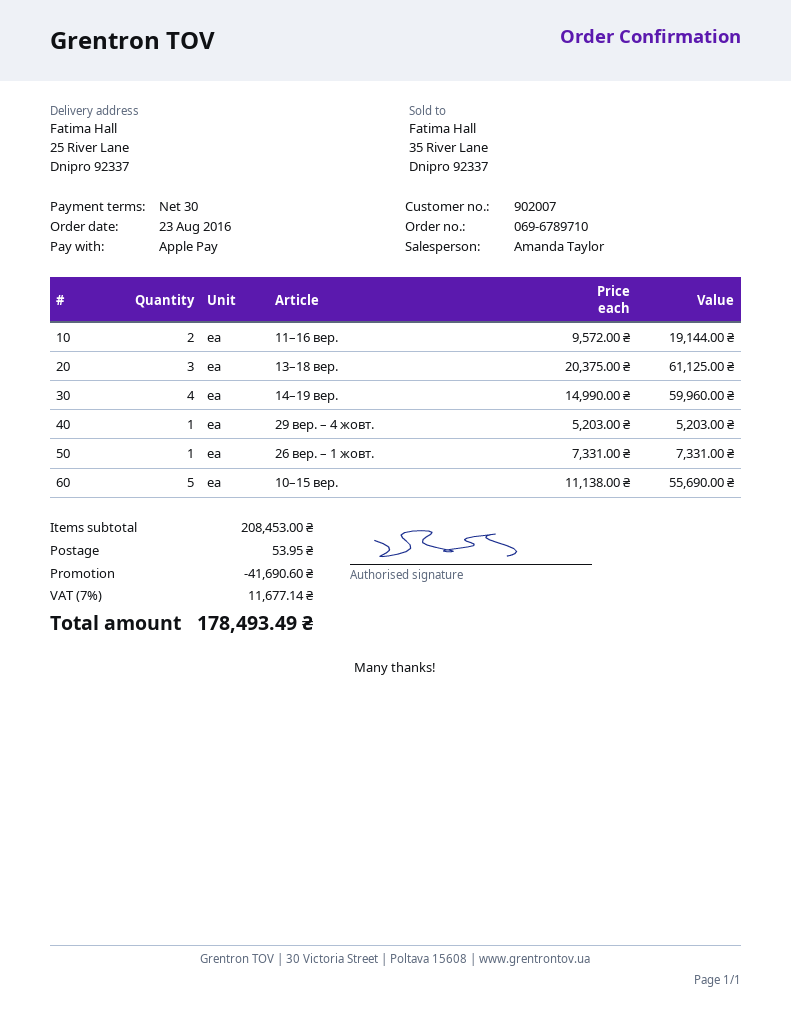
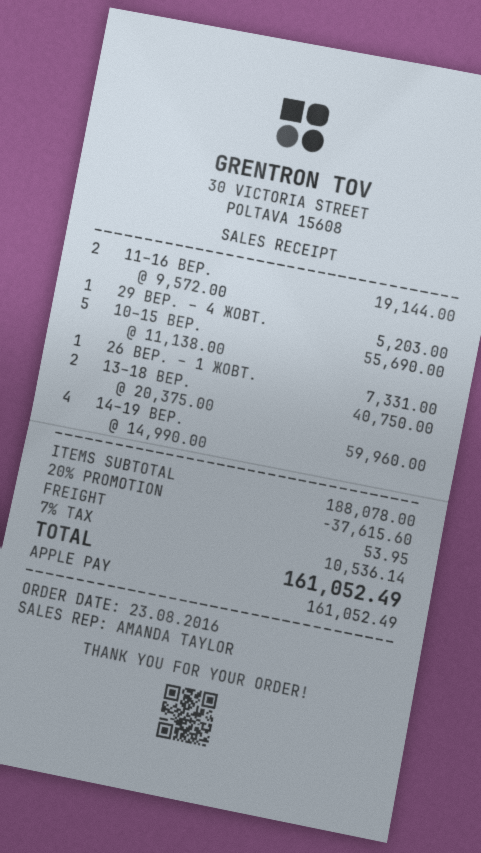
13–18 вер.: 3 x 20375.00 = 61125.00 -> 2 x 20375.00 = 40750.00
subtotal: 208453.00 -> 188078.00
discount: 41690.60 -> 37615.60
tax: 7% = 11677.14 -> 7% = 10536.14
total: 178493.49 -> 161052.49

